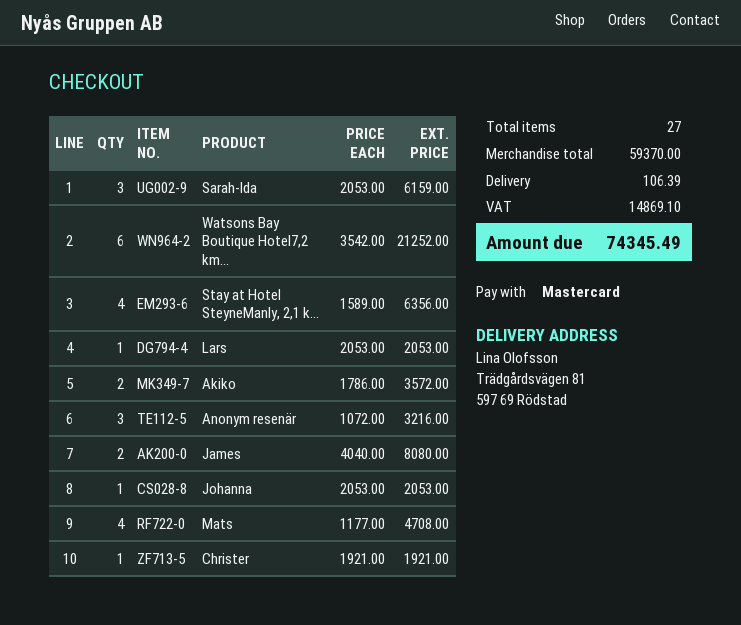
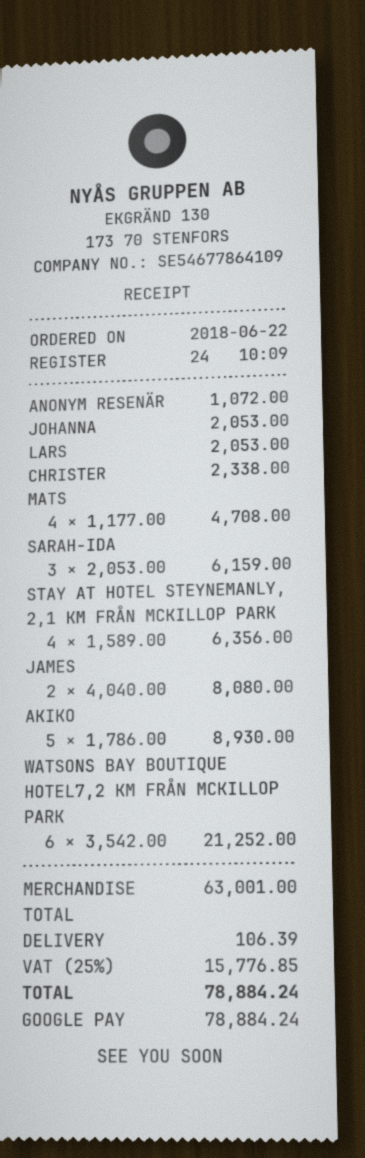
payment method: Mastercard -> Google Pay
Akiko: 2 x 1786.00 = 3572.00 -> 5 x 1786.00 = 8930.00
Anonym resenär: 3 x 1072.00 = 3216.00 -> 1 x 1072.00 = 1072.00
Christer: 1 x 1921.00 = 1921.00 -> 1 x 2338.00 = 2338.00
subtotal: 59370.00 -> 63001.00
tax: 14869.10 -> 15776.85
total: 74345.49 -> 78884.24

